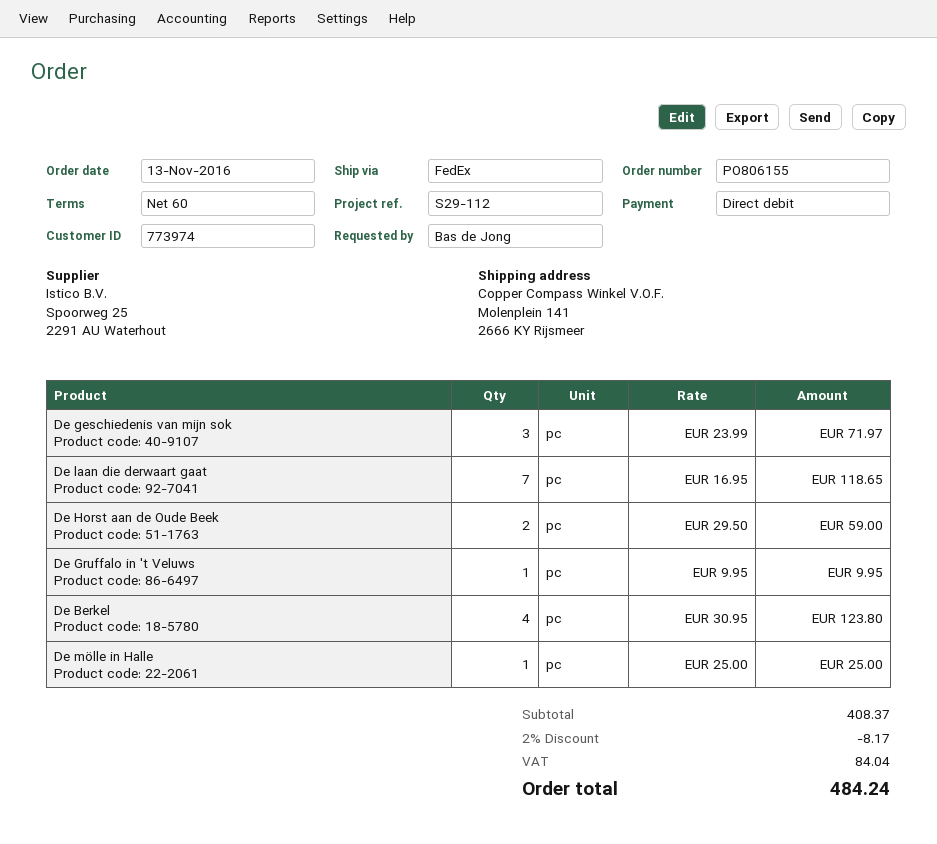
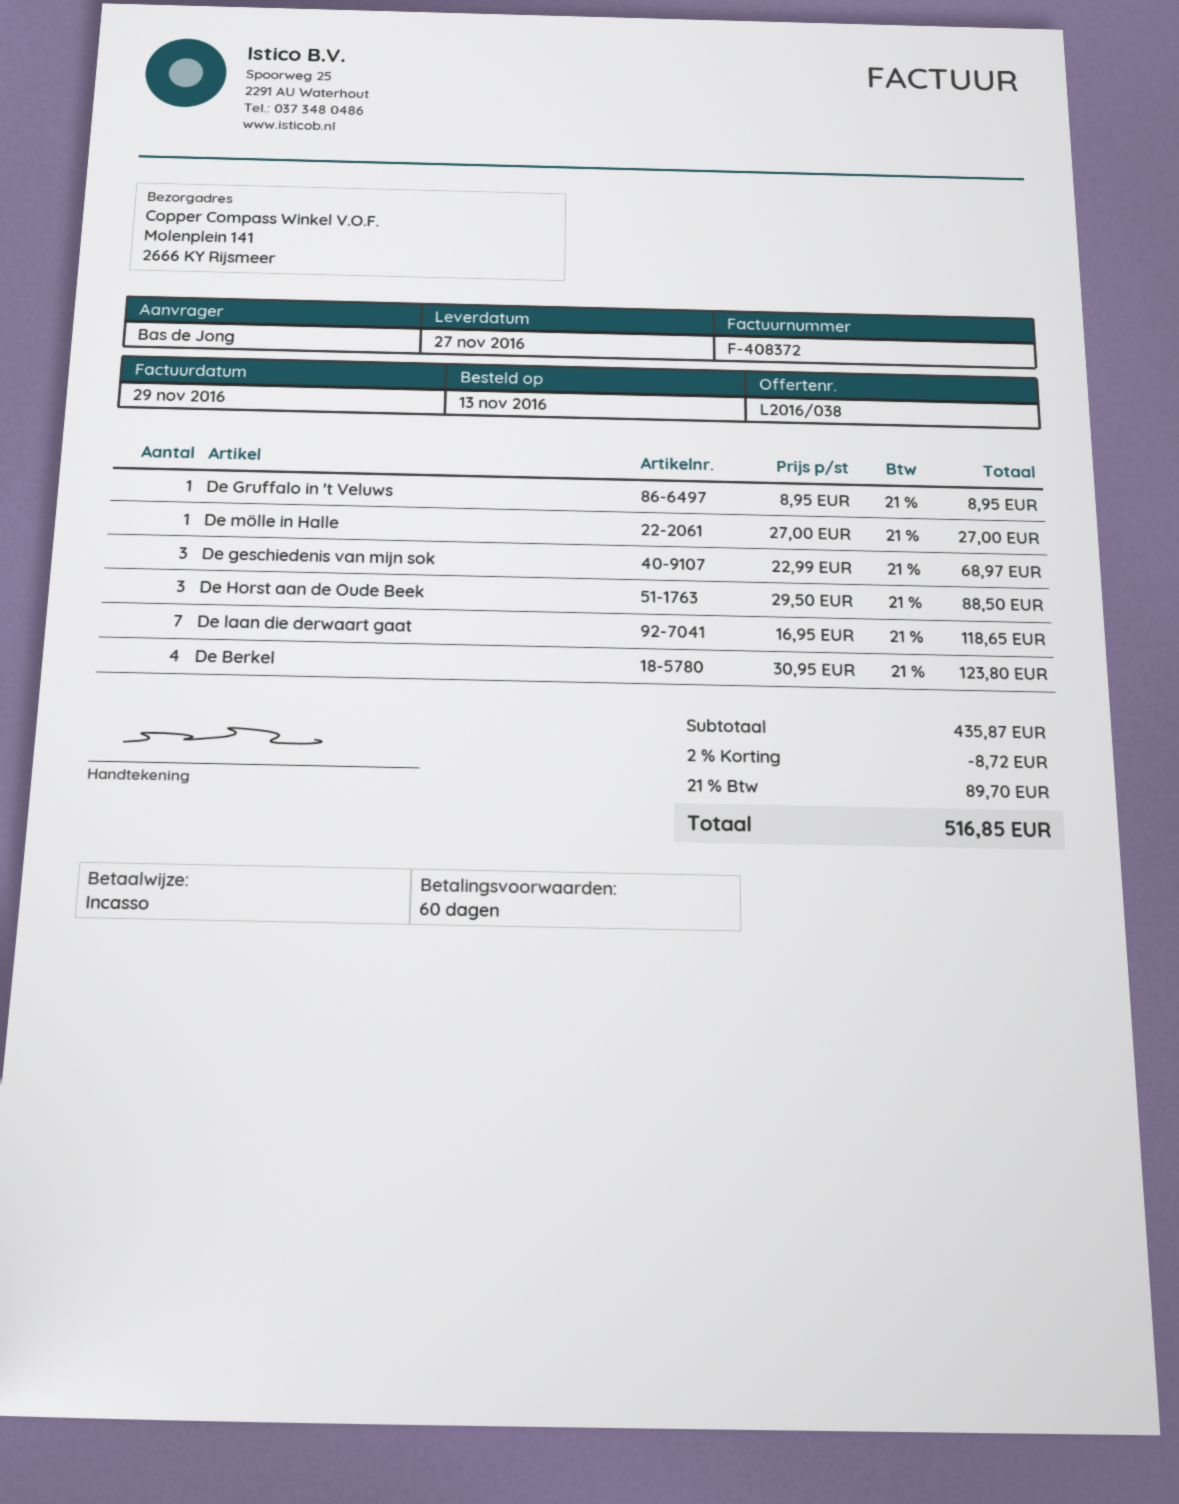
De geschiedenis van mijn sok: 3 x 23.99 = 71.97 -> 3 x 22.99 = 68.97
De Horst aan de Oude Beek: 2 x 29.50 = 59.00 -> 3 x 29.50 = 88.50
De Gruffalo in 't Veluws: 1 x 9.95 = 9.95 -> 1 x 8.95 = 8.95
De mölle in Halle: 1 x 25.00 = 25.00 -> 1 x 27.00 = 27.00
subtotal: 408.37 -> 435.87
discount: 2% = 8.17 -> 2% = 8.72
tax: 84.04 -> 89.70
total: 484.24 -> 516.85

